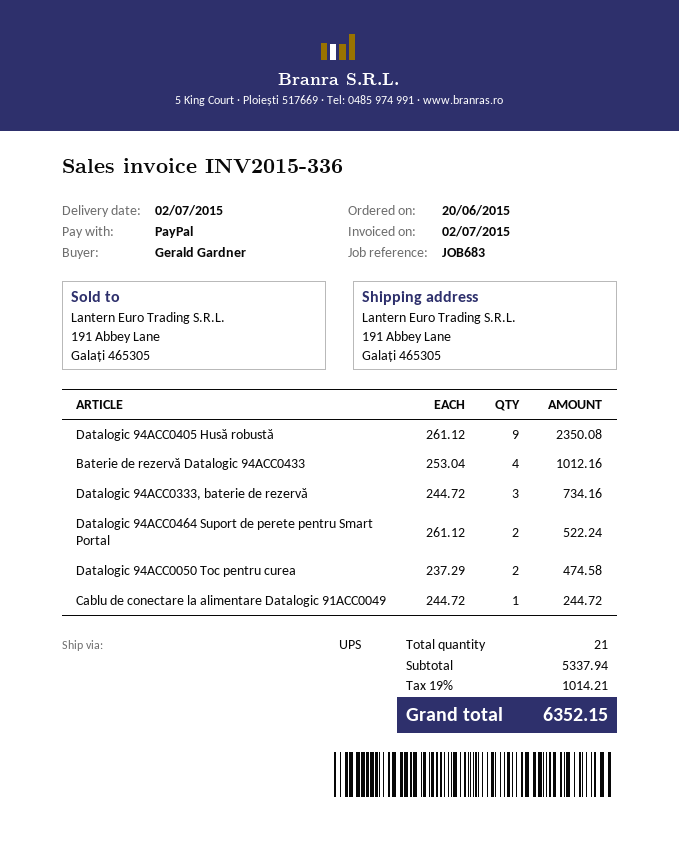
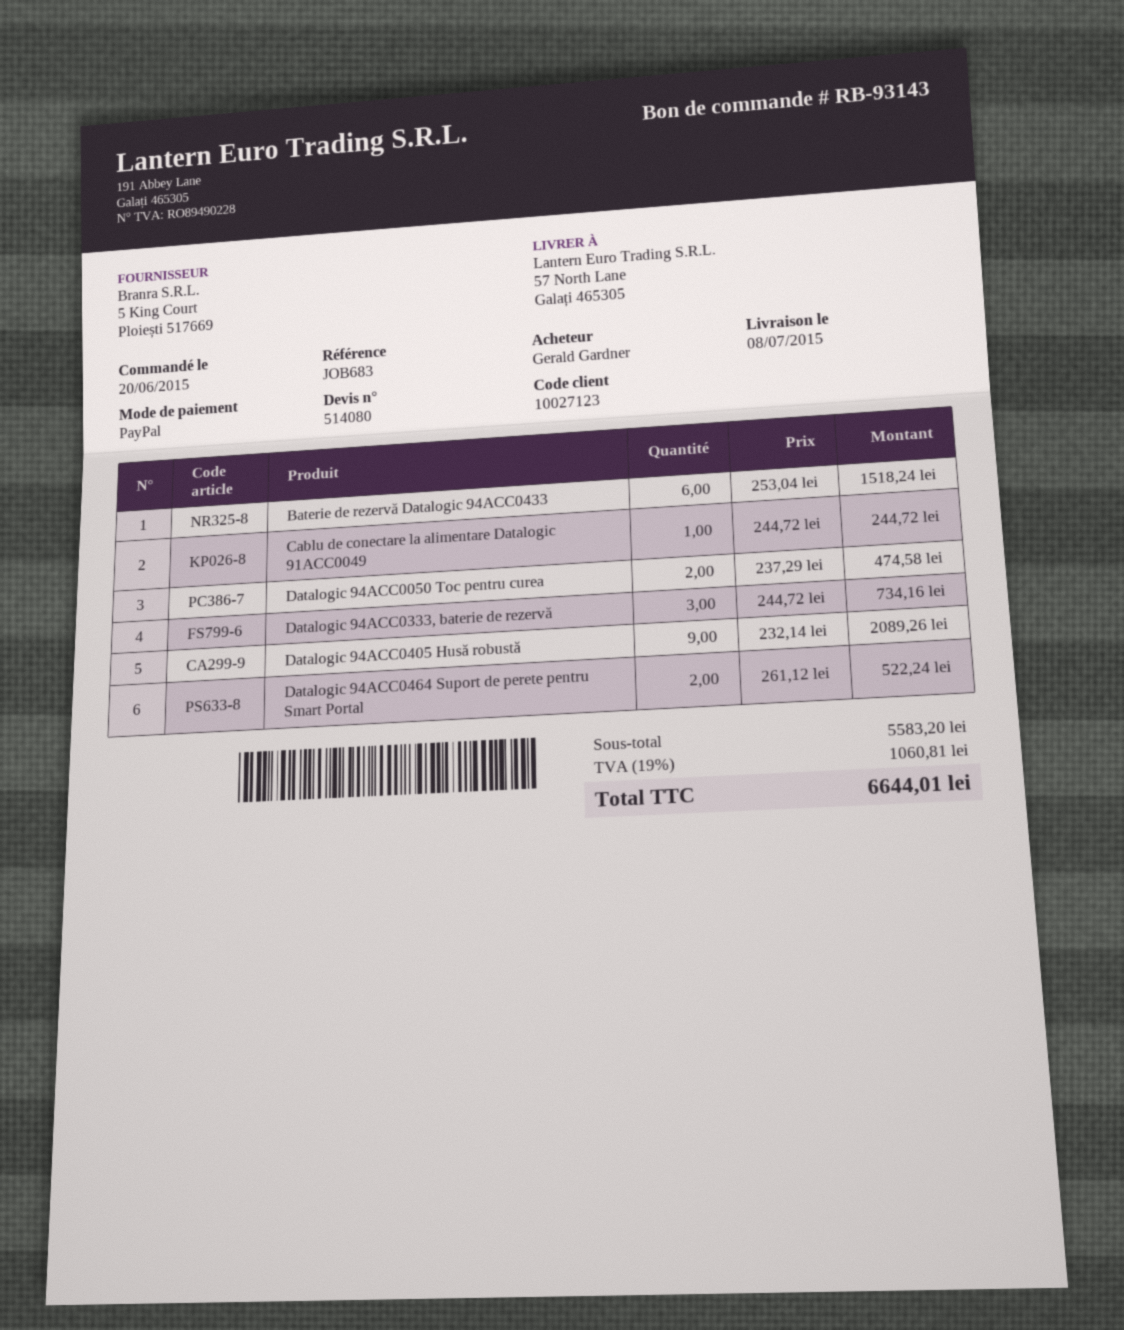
delivery date: 2015-07-02 -> 2015-07-08
ship to: 191 Abbey Lane, Galați 465305 -> 57 North Lane, Galați 465305
Datalogic 94ACC0405 Husă robustă: 9 x 261.12 = 2350.08 -> 9 x 232.14 = 2089.26
Baterie de rezervă Datalogic 94ACC0433: 4 x 253.04 = 1012.16 -> 6 x 253.04 = 1518.24
subtotal: 5337.94 -> 5583.20
tax: 19% = 1014.21 -> 19% = 1060.81
total: 6352.15 -> 6644.01

